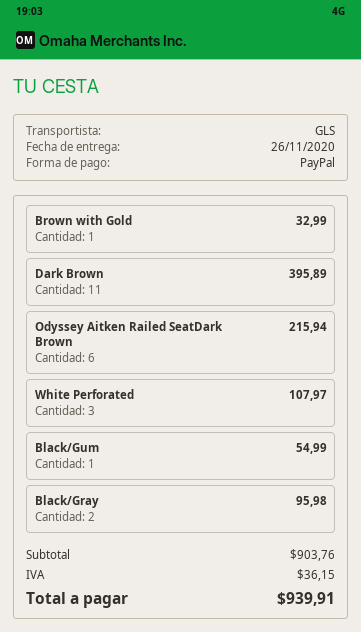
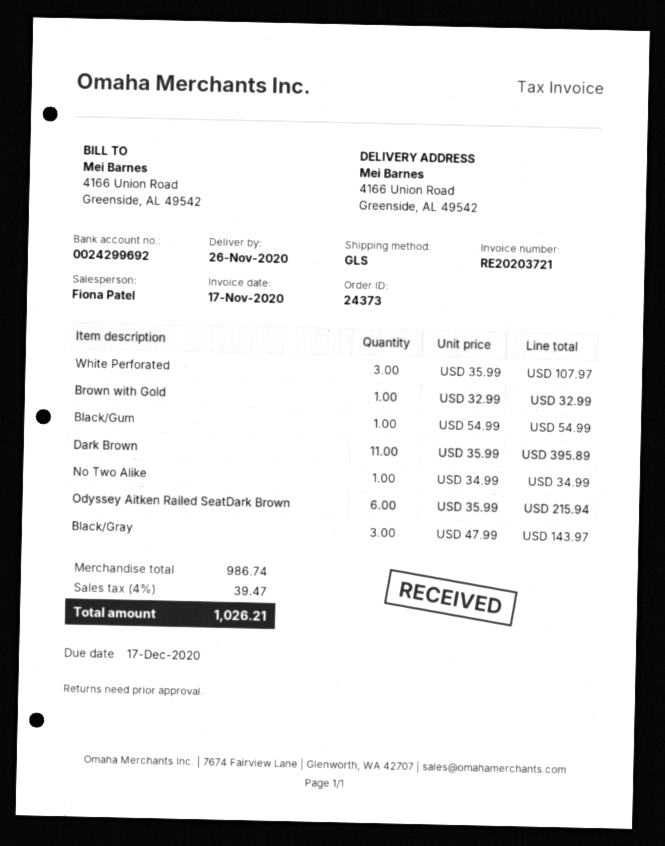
Black/Gray: 2 for 95.98 -> 3 for 143.97
No Two Alike: none -> 1 for 34.99
subtotal: 903.76 -> 986.74
tax: 36.15 -> 39.47
total: 939.91 -> 1026.21

